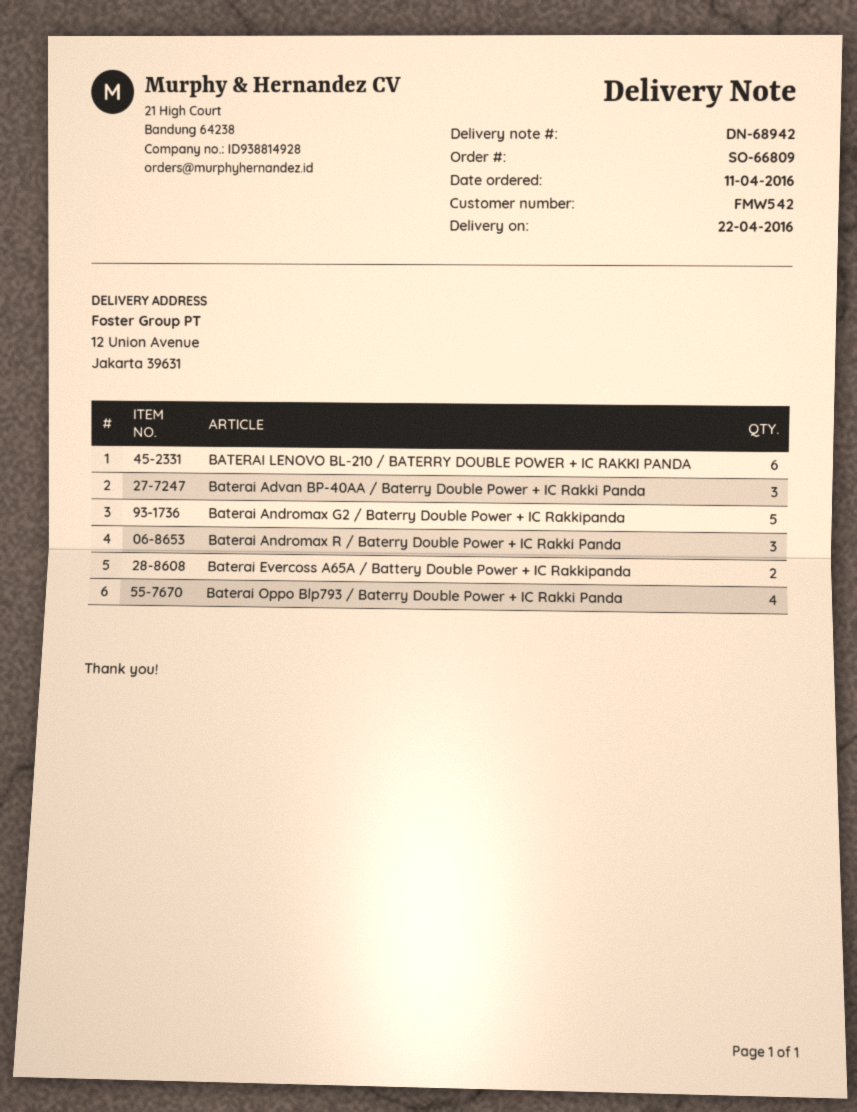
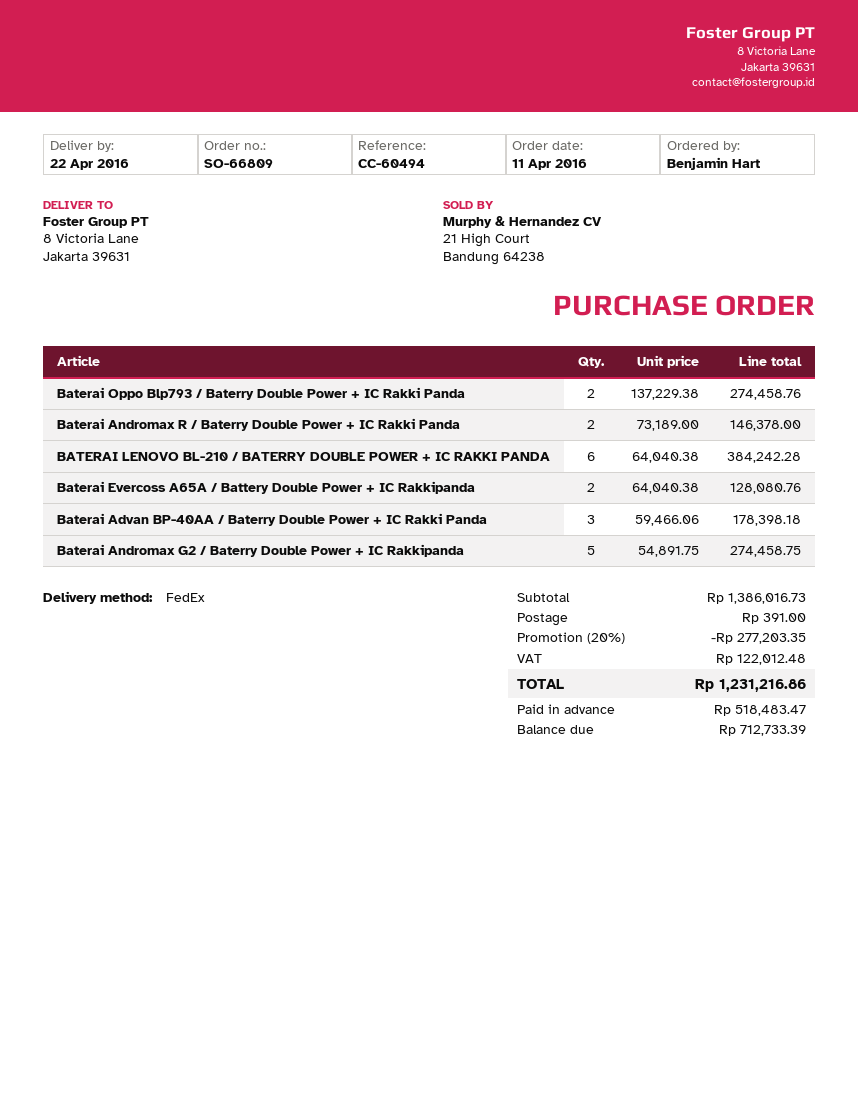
ship to: 12 Union Avenue, Jakarta 39631 -> 8 Victoria Lane, Jakarta 39631
Baterai Andromax R / Baterry Double Power + IC Rakki Panda: 3 -> 2
Baterai Oppo Blp793 / Baterry Double Power + IC Rakki Panda: 4 -> 2

